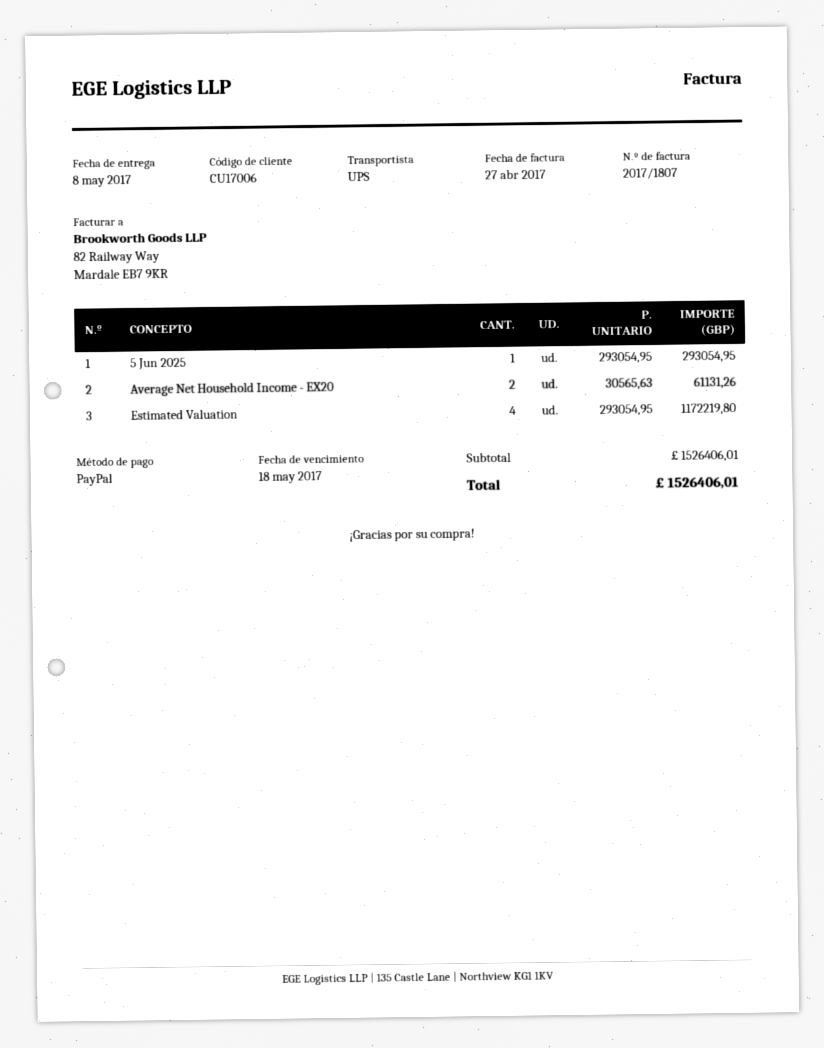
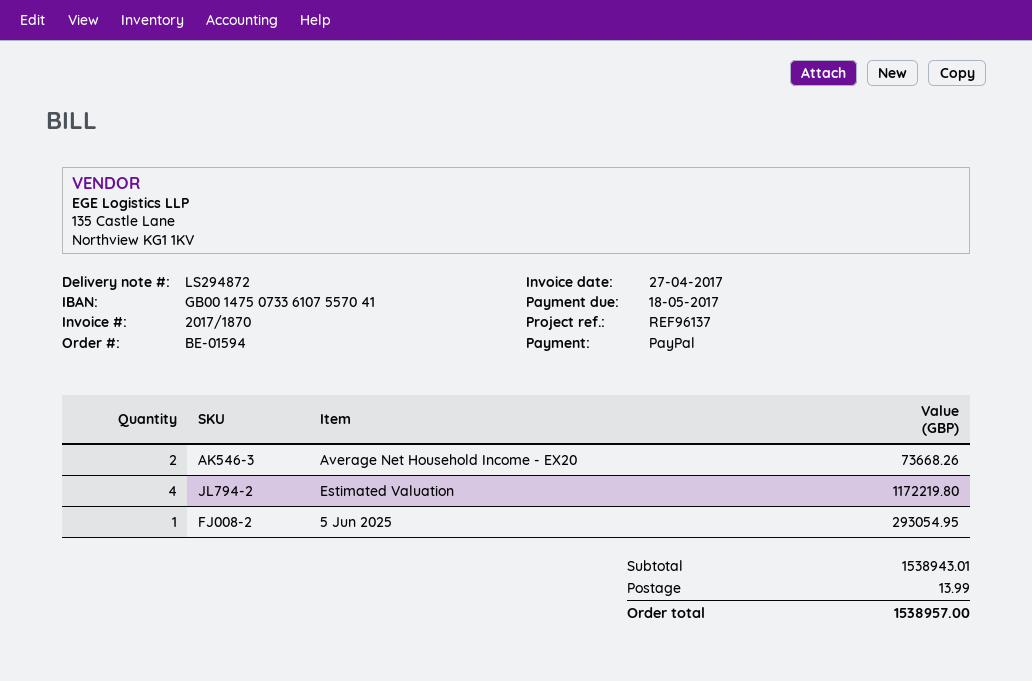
invoice number: 2017/1807 -> 2017/1870
Average Net Household Income - EX20: 2 for 61131.26 -> 2 for 73668.26
subtotal: 1526406.01 -> 1538943.01
shipping: none -> 13.99
total: 1526406.01 -> 1538957.00

